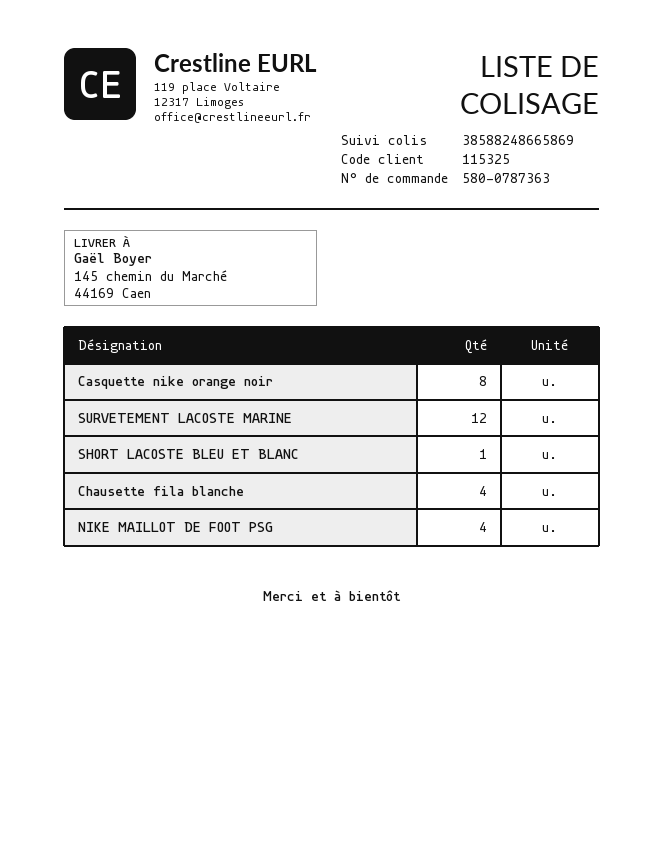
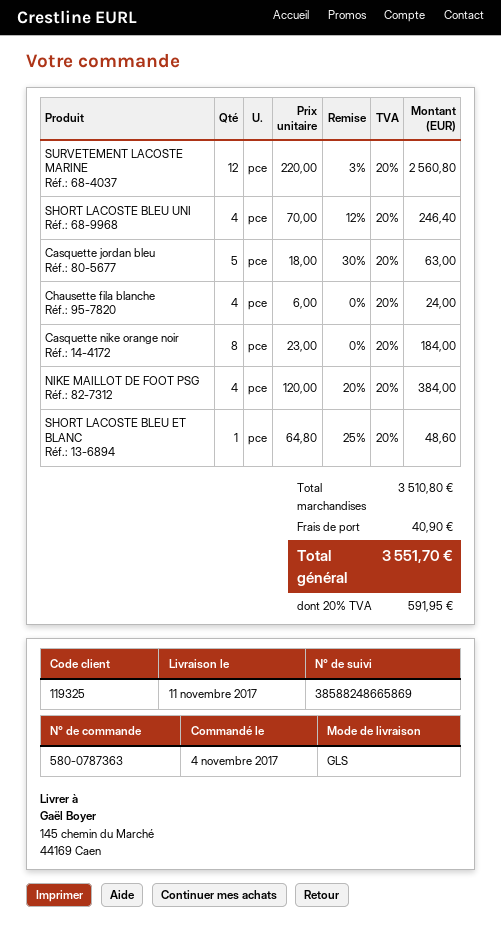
customer number: 115325 -> 119325
SHORT LACOSTE BLEU UNI: none -> 4
Casquette jordan bleu: none -> 5

